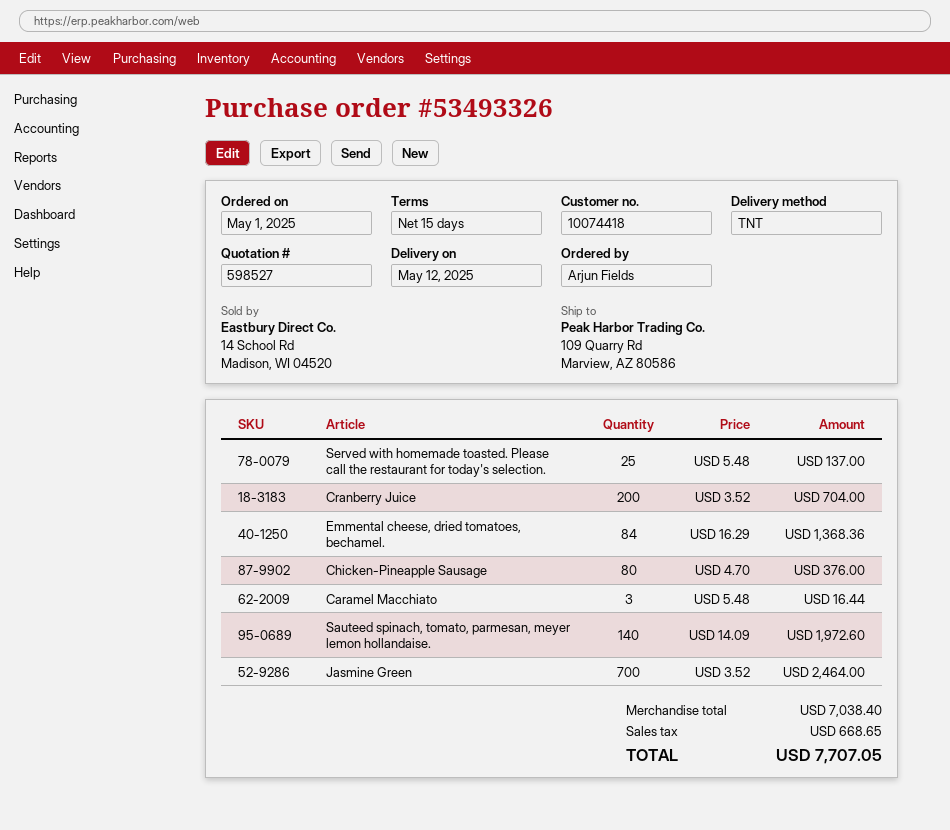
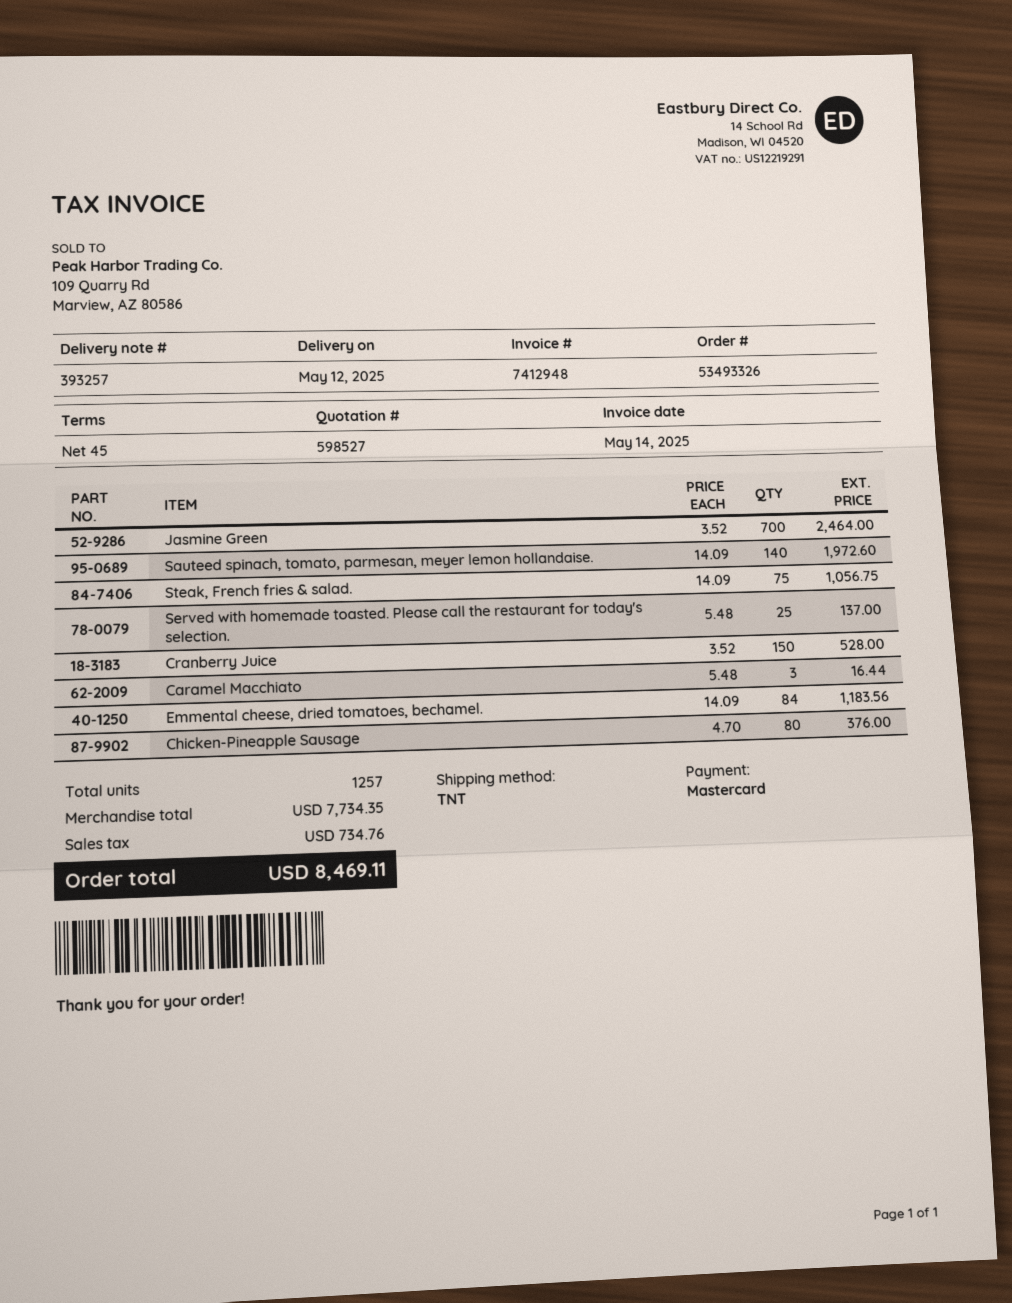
payment terms: 15 days -> 45 days
Cranberry Juice: 200 x 3.52 = 704.00 -> 150 x 3.52 = 528.00
Emmental cheese, dried tomatoes, bechamel.: 84 x 16.29 = 1368.36 -> 84 x 14.09 = 1183.56
Steak, French fries & salad.: none -> 75 x 14.09 = 1056.75
subtotal: 7038.40 -> 7734.35
tax: 668.65 -> 734.76
total: 7707.05 -> 8469.11

